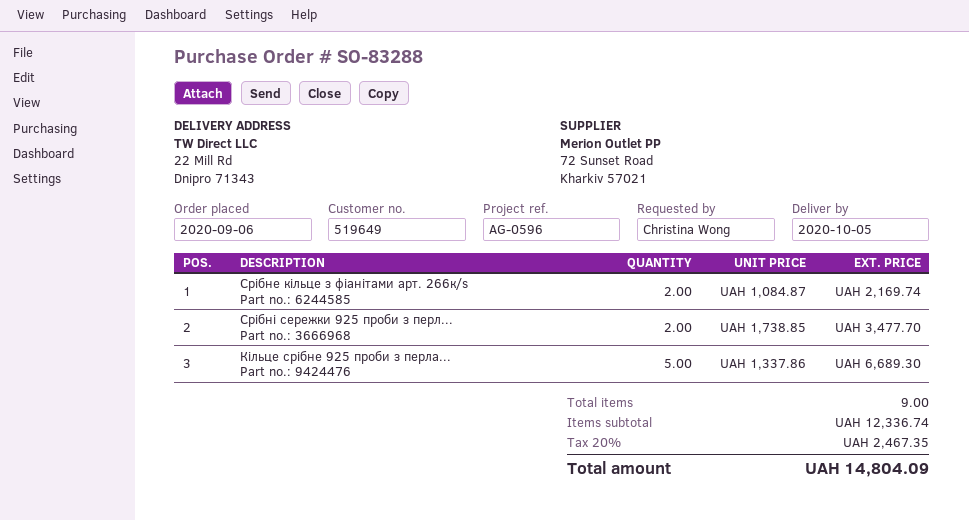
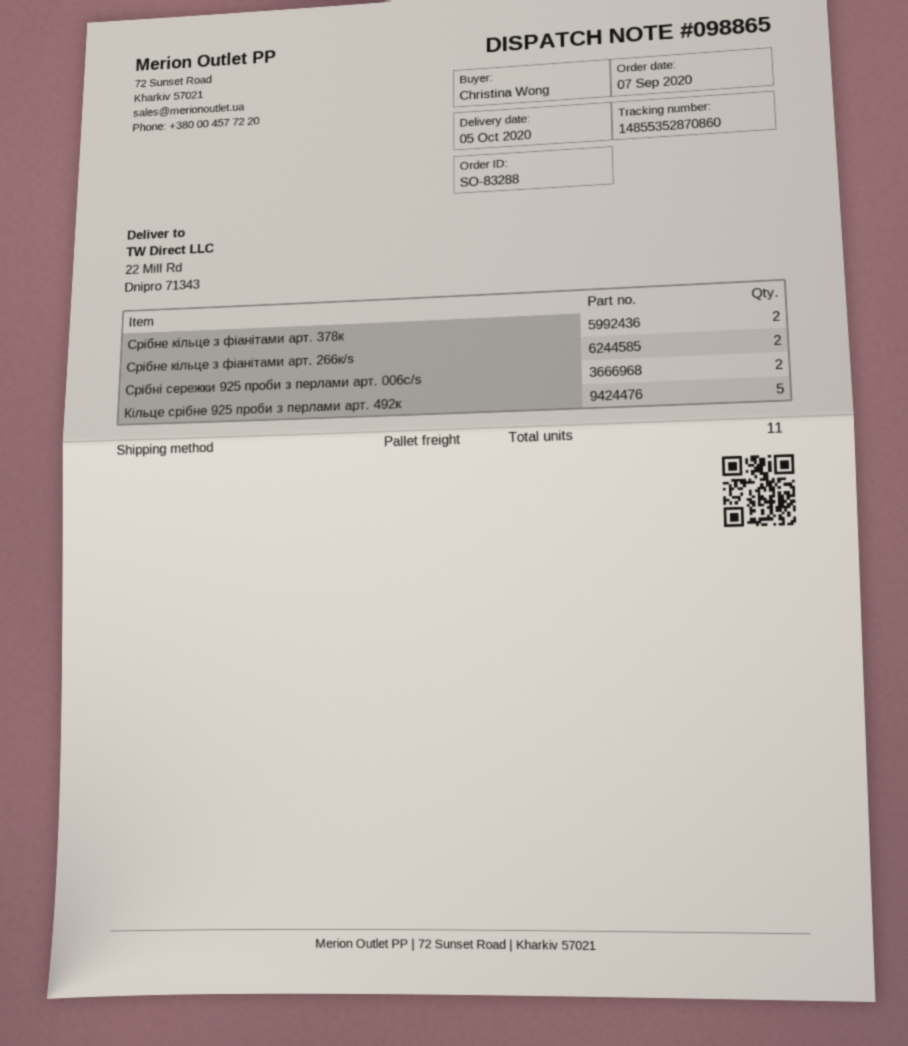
order date: 2020-09-06 -> 2020-09-07
Срібне кільце з фіанітами арт. 378к: none -> 2
total quantity: 9 -> 11

